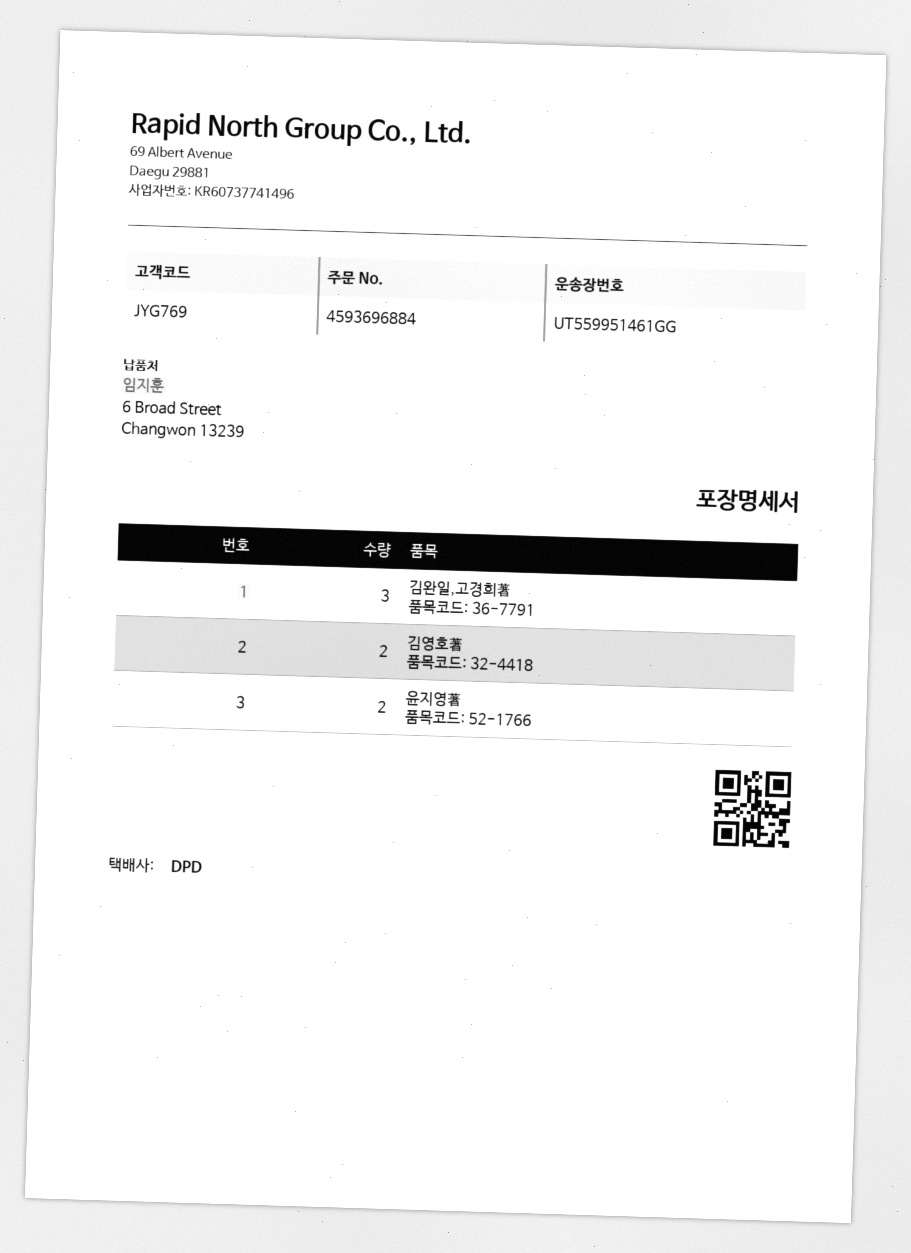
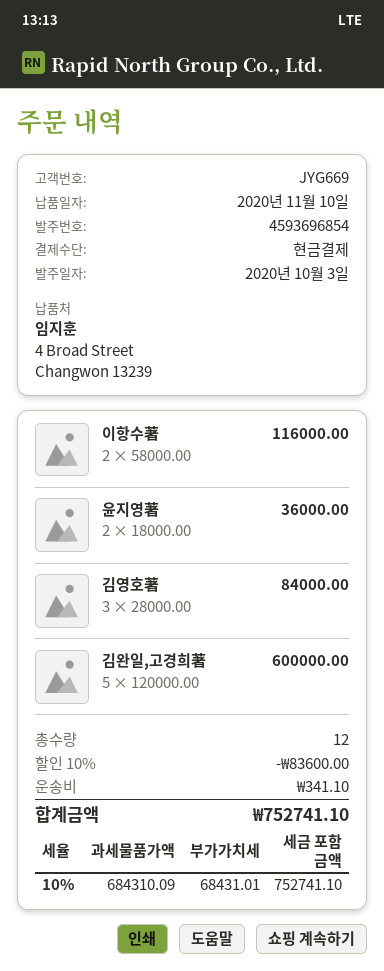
order number: 4593696884 -> 4593696854
customer number: JYG769 -> JYG669
ship to: 6 Broad Street, Changwon 13239 -> 4 Broad Street, Changwon 13239
김완일,고경희著: 3 -> 5
김영호著: 2 -> 3
이항수著: none -> 2

